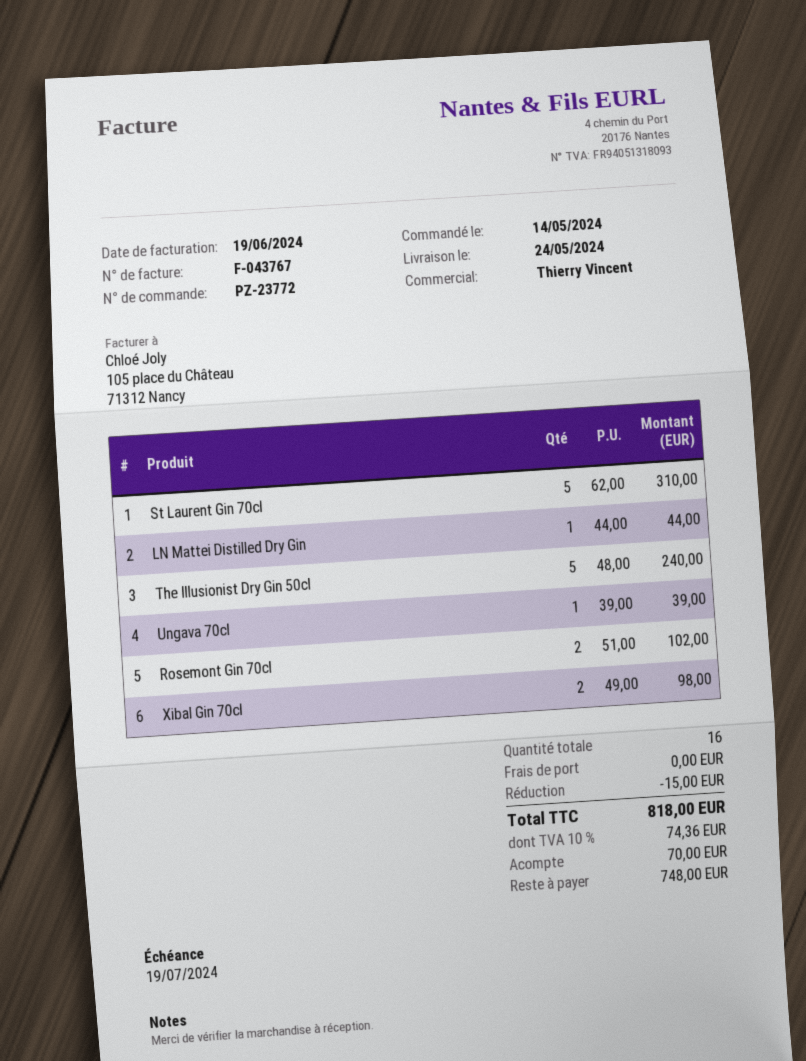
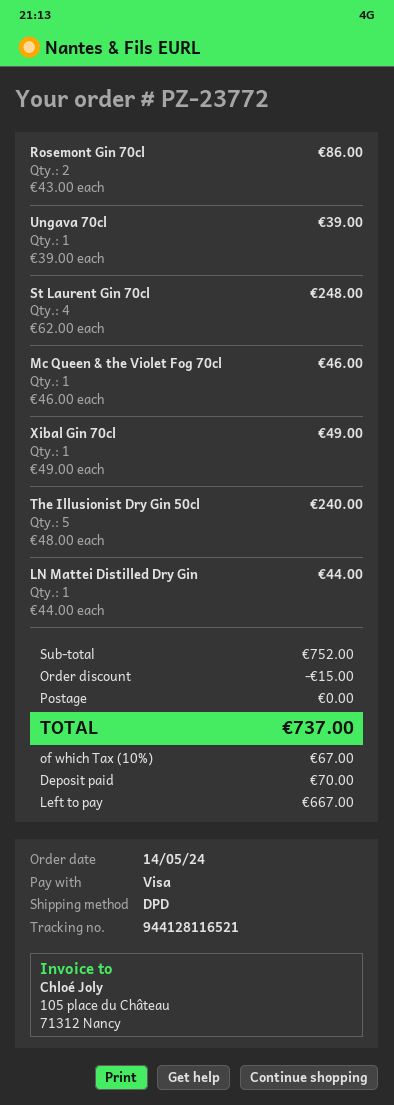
St Laurent Gin 70cl: 5 x 62.00 = 310.00 -> 4 x 62.00 = 248.00
Rosemont Gin 70cl: 2 x 51.00 = 102.00 -> 2 x 43.00 = 86.00
Xibal Gin 70cl: 2 x 49.00 = 98.00 -> 1 x 49.00 = 49.00
Mc Queen & the Violet Fog 70cl: none -> 1 x 46.00 = 46.00
tax: 10% = 74.36 -> 10% = 67.00
total: 818.00 -> 737.00
balance: 748.00 -> 667.00

